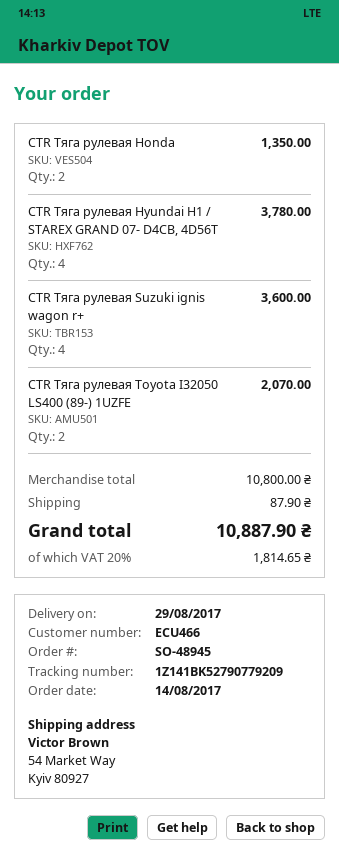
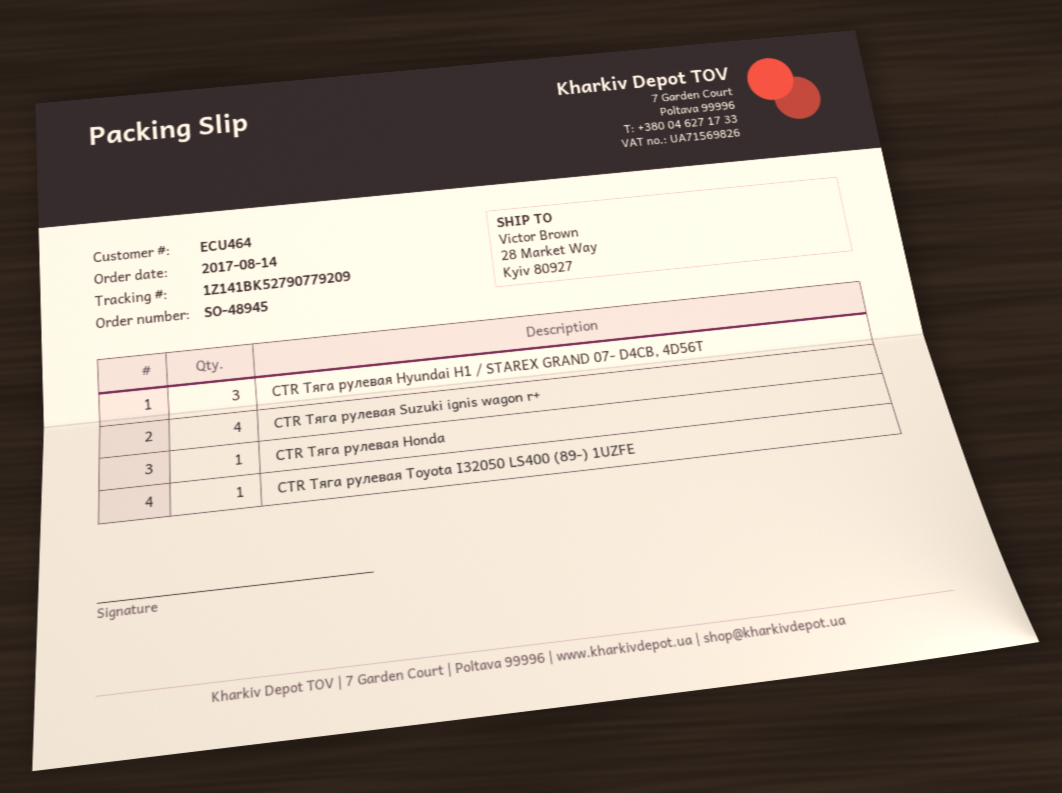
customer number: ECU466 -> ECU464
ship to: 54 Market Way, Kyiv 80927 -> 28 Market Way, Kyiv 80927
CTR Тяга рулевая Honda: 2 -> 1
CTR Тяга рулевая Hyundai H1 / STAREX GRAND 07- D4CB, 4D56T: 4 -> 3
CTR Тяга рулевая Toyota I32050 LS400 (89-) 1UZFE: 2 -> 1

